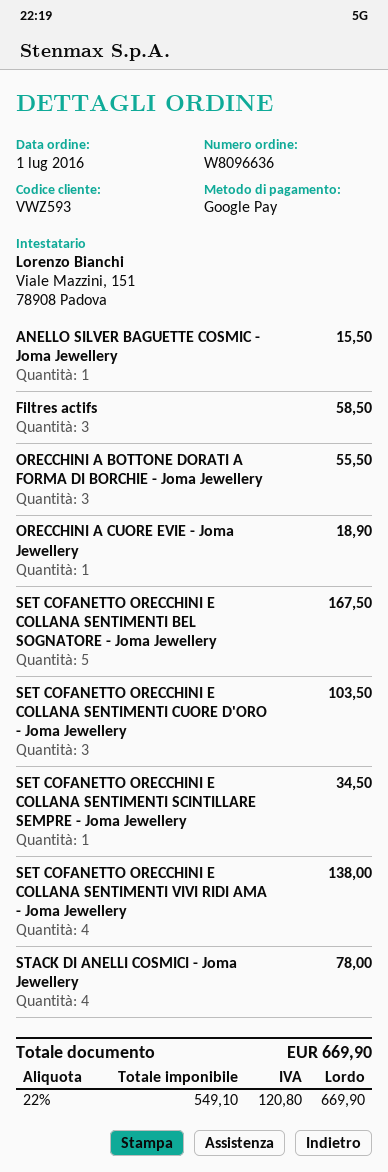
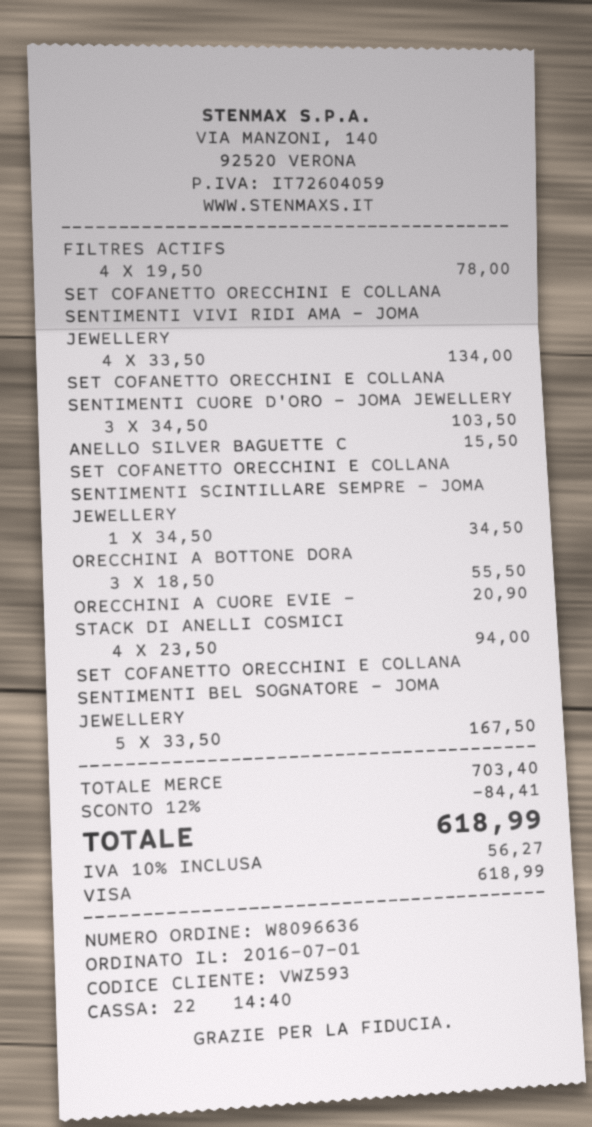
payment method: Google Pay -> Visa
Filtres actifs: 3 for 58.50 -> 4 for 78.00
ORECCHINI A CUORE EVIE - Joma Jewellery: 1 for 18.90 -> 1 for 20.90
SET COFANETTO ORECCHINI E COLLANA SENTIMENTI VIVI RIDI AMA - Joma Jewellery: 4 for 138.00 -> 4 for 134.00
STACK DI ANELLI COSMICI - Joma Jewellery: 4 for 78.00 -> 4 for 94.00
discount: none -> 12% = 84.41
tax: 22% = 120.80 -> 10% = 56.27
total: 669.90 -> 618.99

